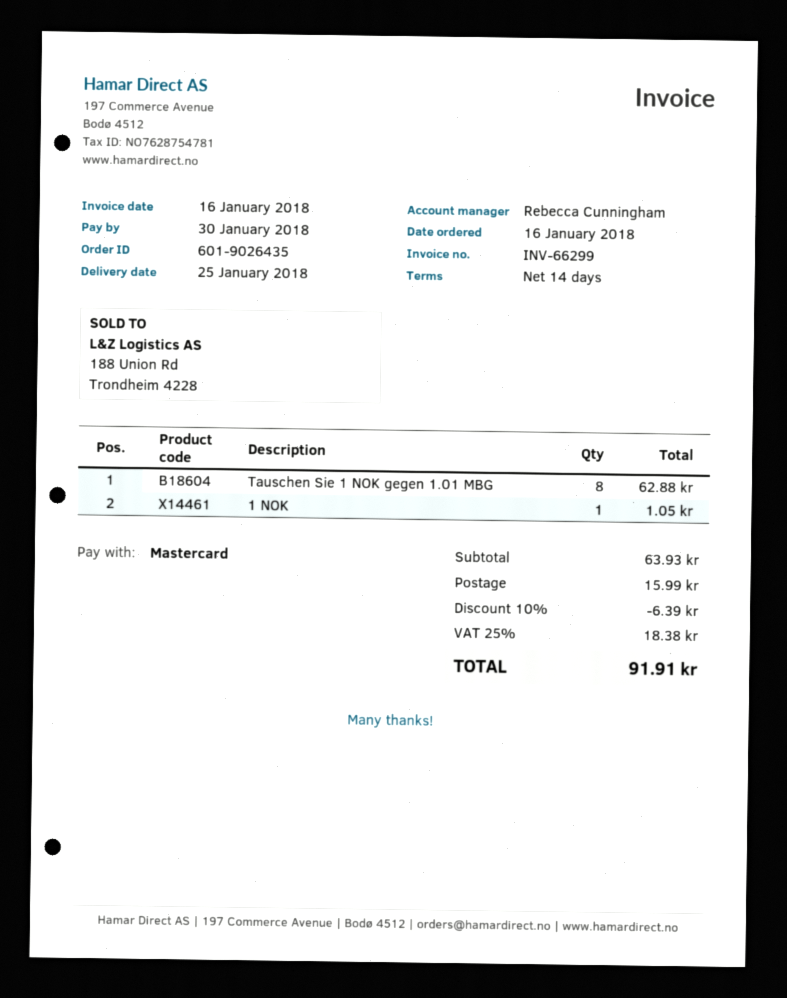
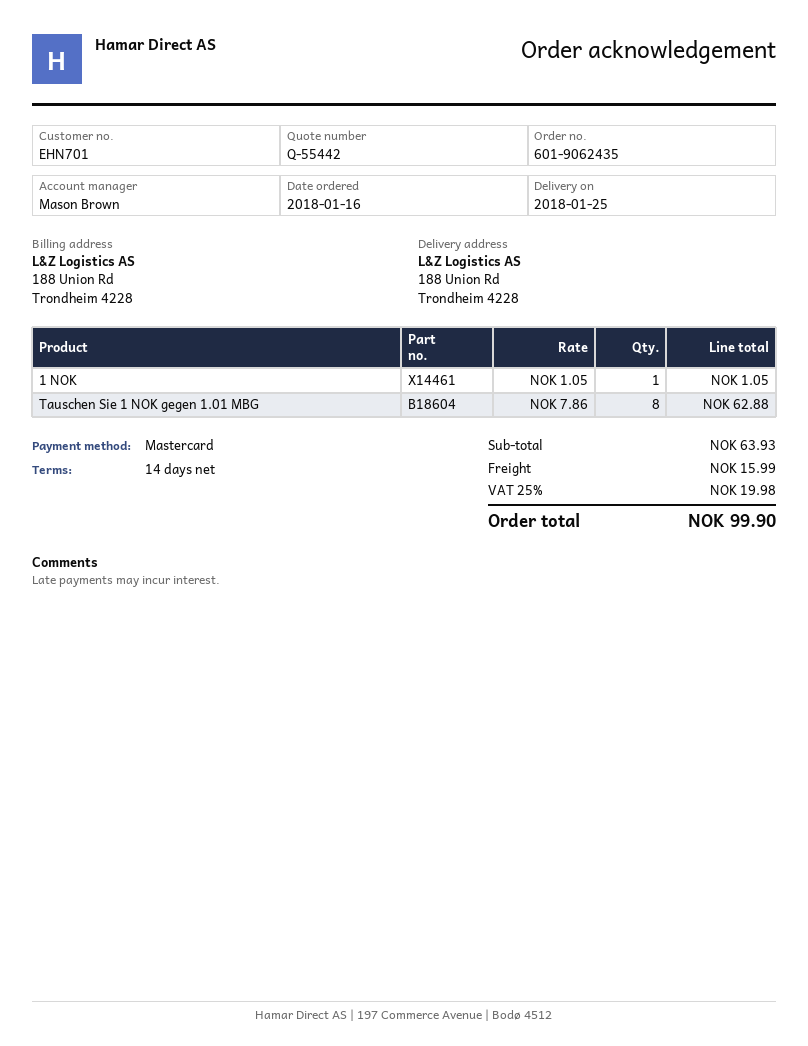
order number: 601-9026435 -> 601-9062435
sales rep: Rebecca Cunningham -> Mason Brown
discount: 10% = 6.39 -> none
tax: 25% = 18.38 -> 25% = 19.98
total: 91.91 -> 99.90

